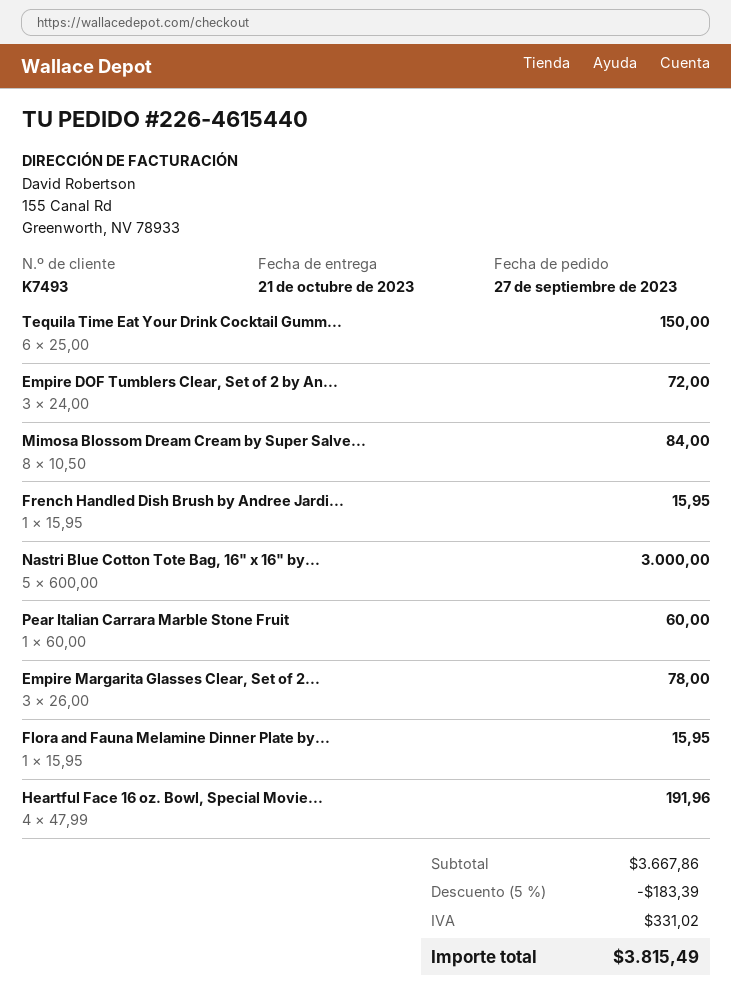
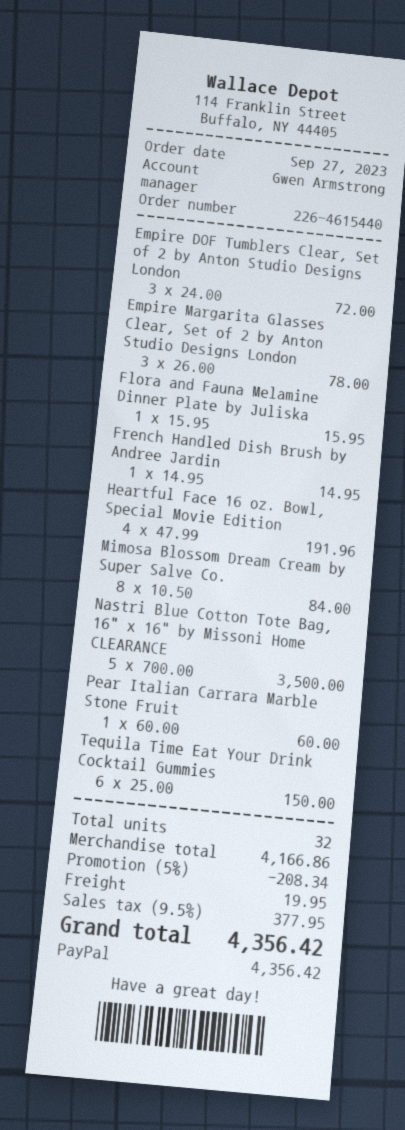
French Handled Dish Brush by Andree Jardi...: 1 x 15.95 = 15.95 -> 1 x 14.95 = 14.95
Nastri Blue Cotton Tote Bag, 16" x 16" by...: 5 x 600.00 = 3000.00 -> 5 x 700.00 = 3500.00
subtotal: 3667.86 -> 4166.86
discount: 5% = 183.39 -> 5% = 208.34
shipping: none -> 19.95
tax: 331.02 -> 377.95
total: 3815.49 -> 4356.42

